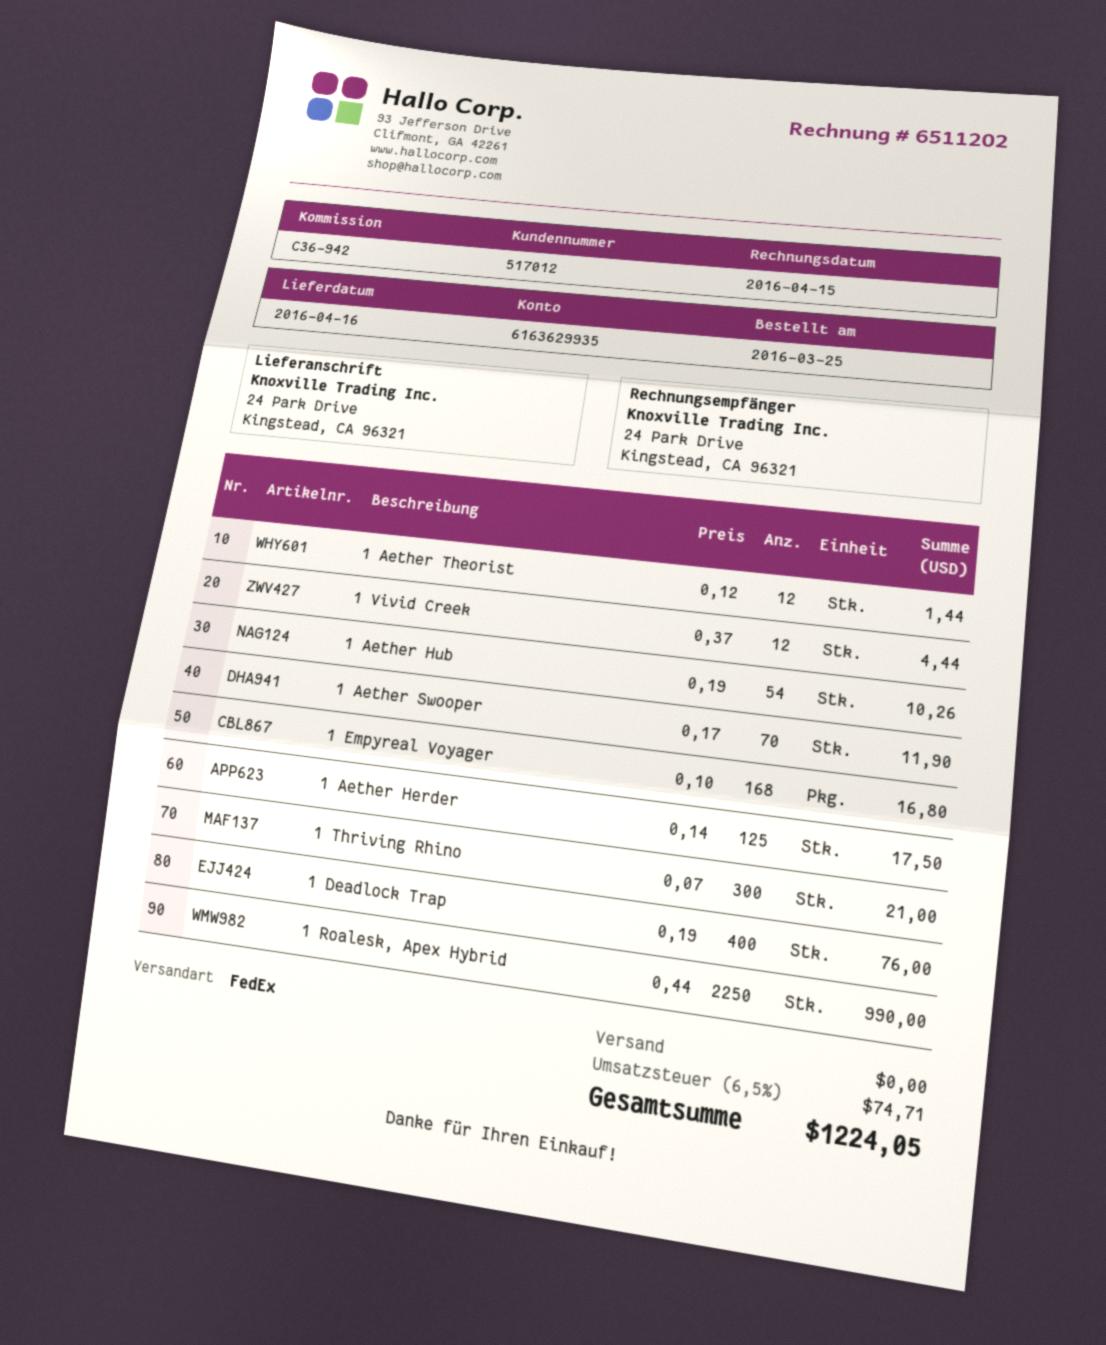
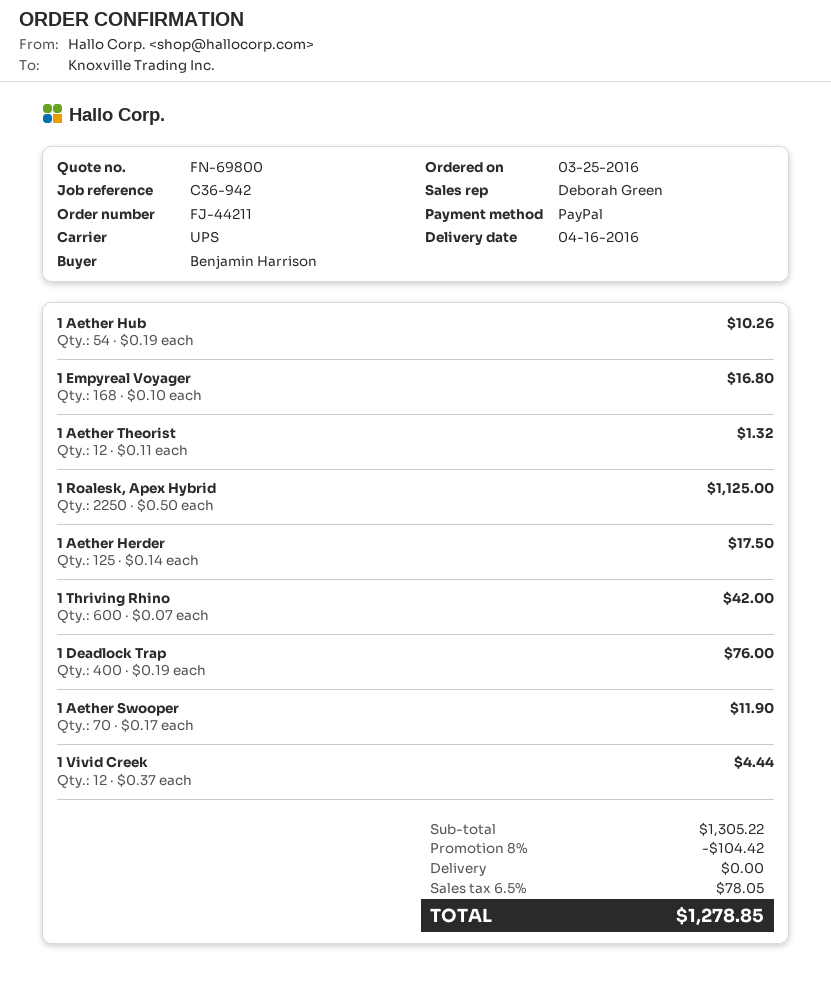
shipping method: FedEx -> UPS
1 Aether Theorist: 12 x 0.12 = 1.44 -> 12 x 0.11 = 1.32
1 Thriving Rhino: 300 x 0.07 = 21.00 -> 600 x 0.07 = 42.00
1 Roalesk, Apex Hybrid: 2250 x 0.44 = 990.00 -> 2250 x 0.50 = 1125.00
discount: none -> 8% = 104.42
tax: 6.5% = 74.71 -> 6.5% = 78.05
total: 1224.05 -> 1278.85

